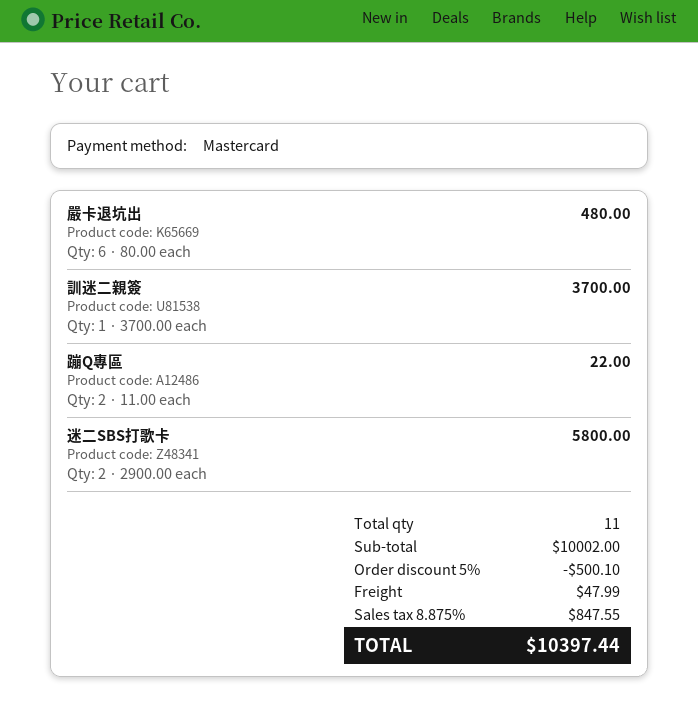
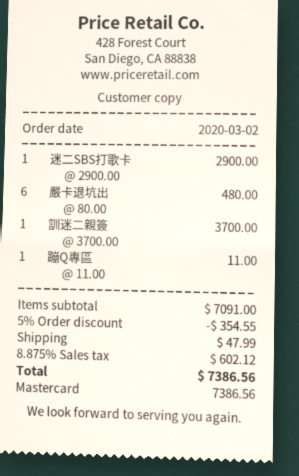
蹦Q專區: 2 x 11.00 = 22.00 -> 1 x 11.00 = 11.00
迷二SBS打歌卡: 2 x 2900.00 = 5800.00 -> 1 x 2900.00 = 2900.00
subtotal: 10002.00 -> 7091.00
discount: 5% = 500.10 -> 5% = 354.55
tax: 8.875% = 847.55 -> 8.875% = 602.12
total: 10397.44 -> 7386.56

